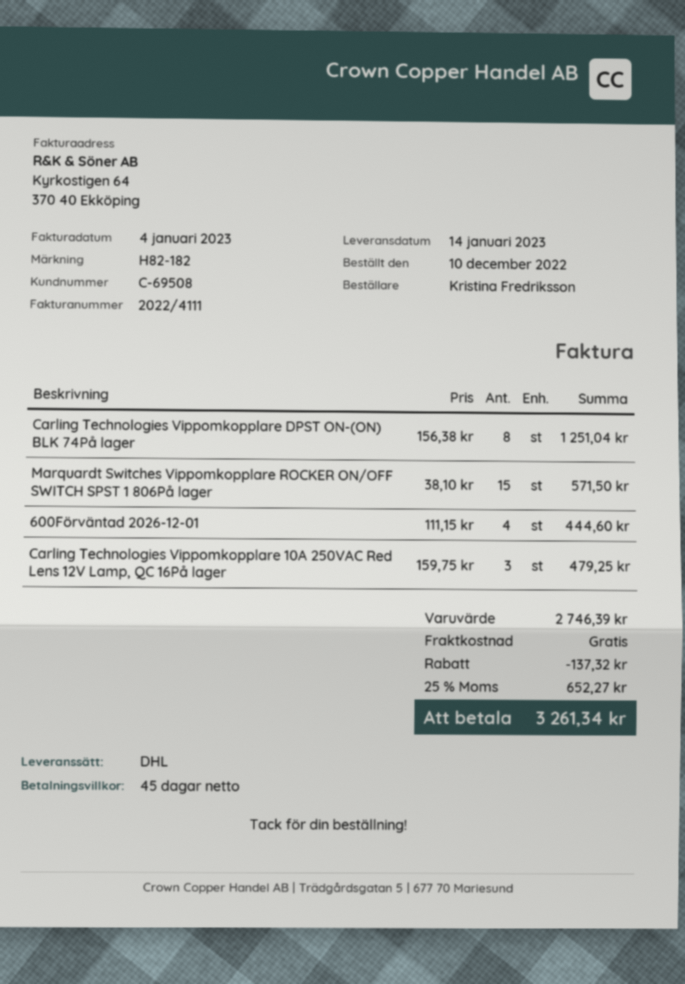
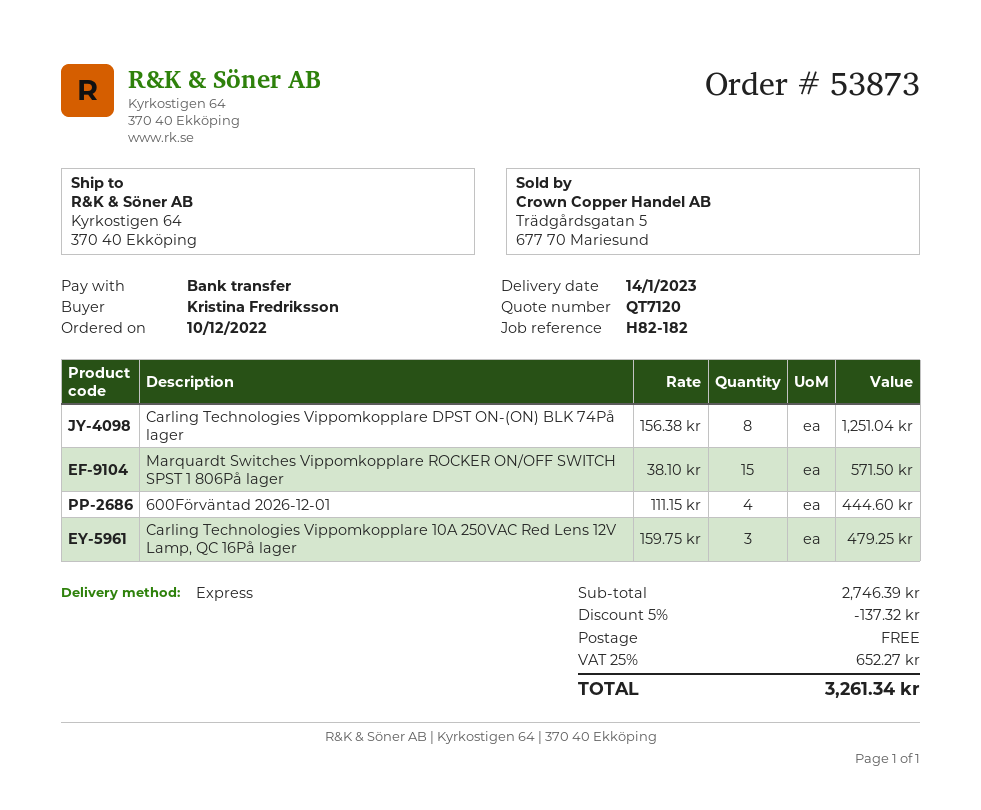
shipping method: DHL -> express

